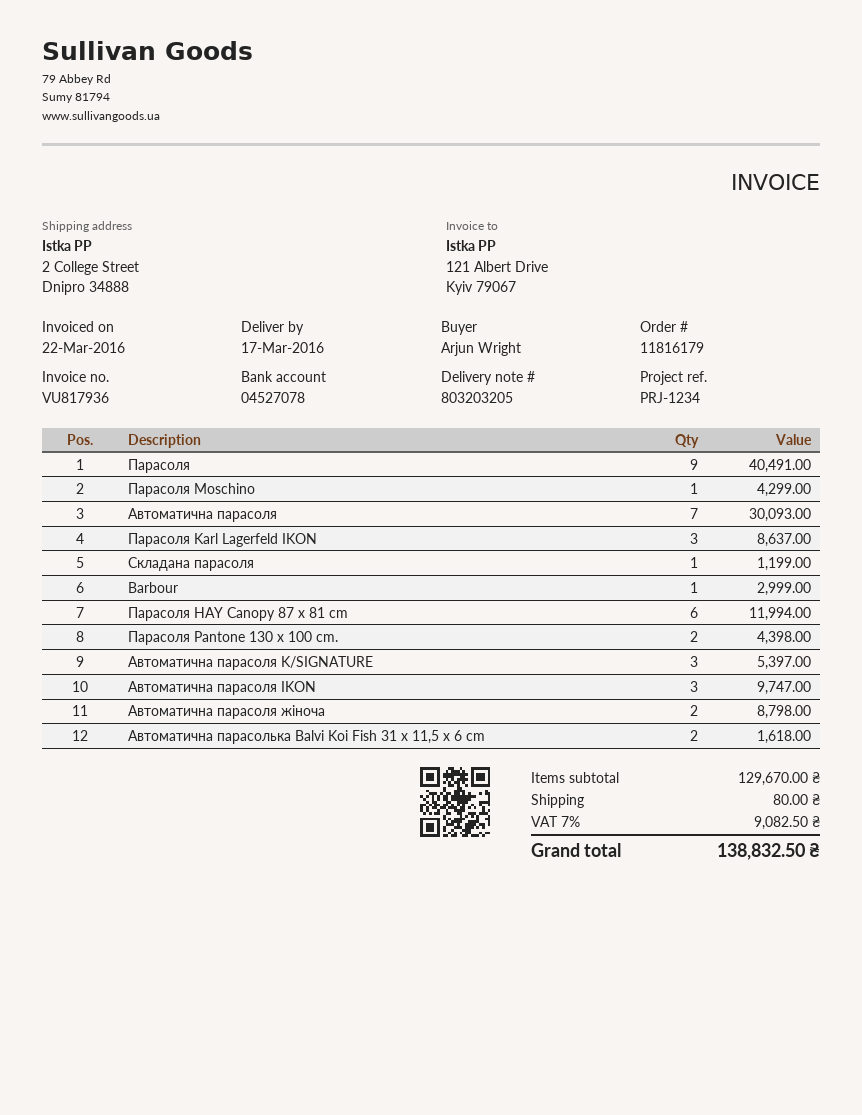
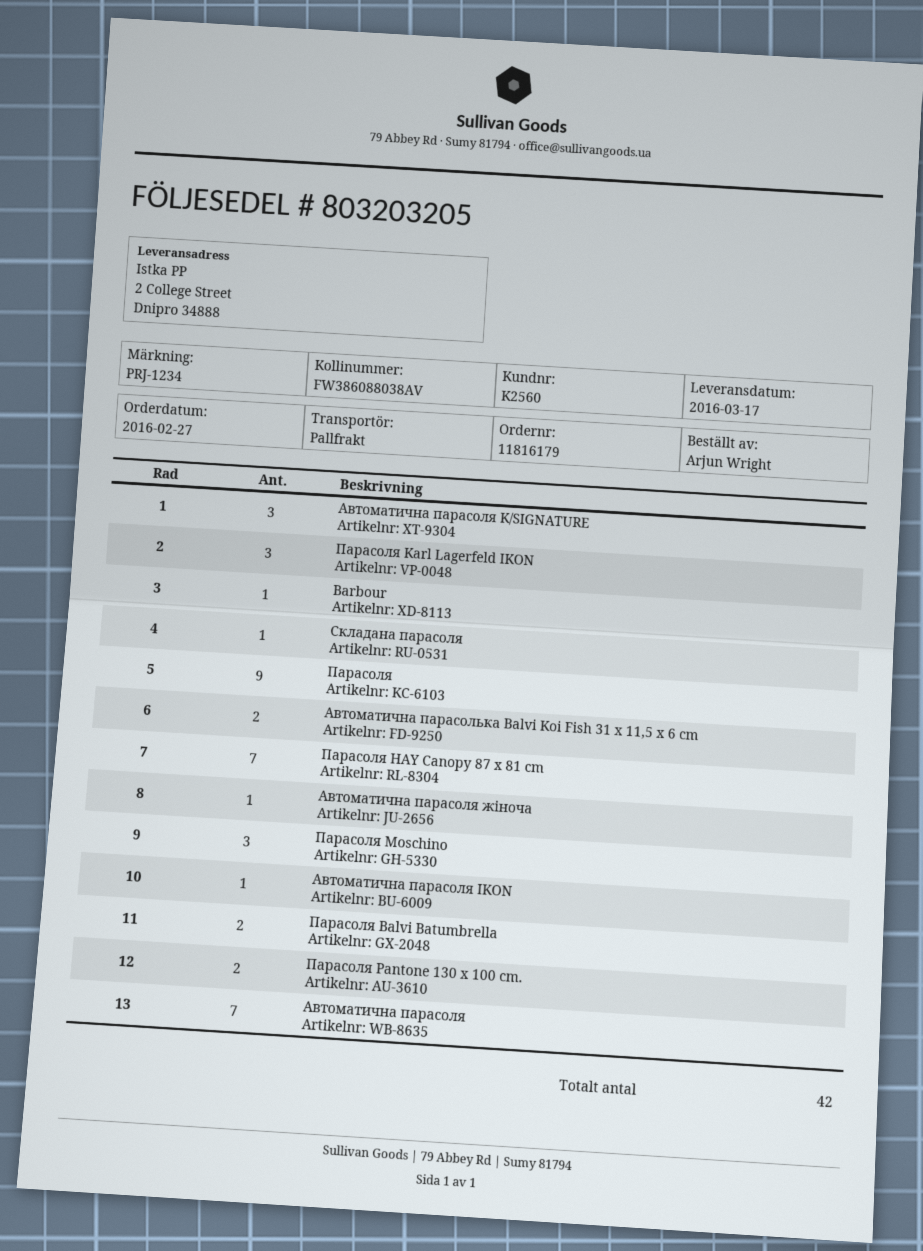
Парасоля Moschino: 1 -> 3
Парасоля HAY Canopy 87 x 81 cm: 6 -> 7
Автоматична парасоля IKON: 3 -> 1
Автоматична парасоля жіноча: 2 -> 1
Парасоля Balvi Batumbrella: none -> 2

